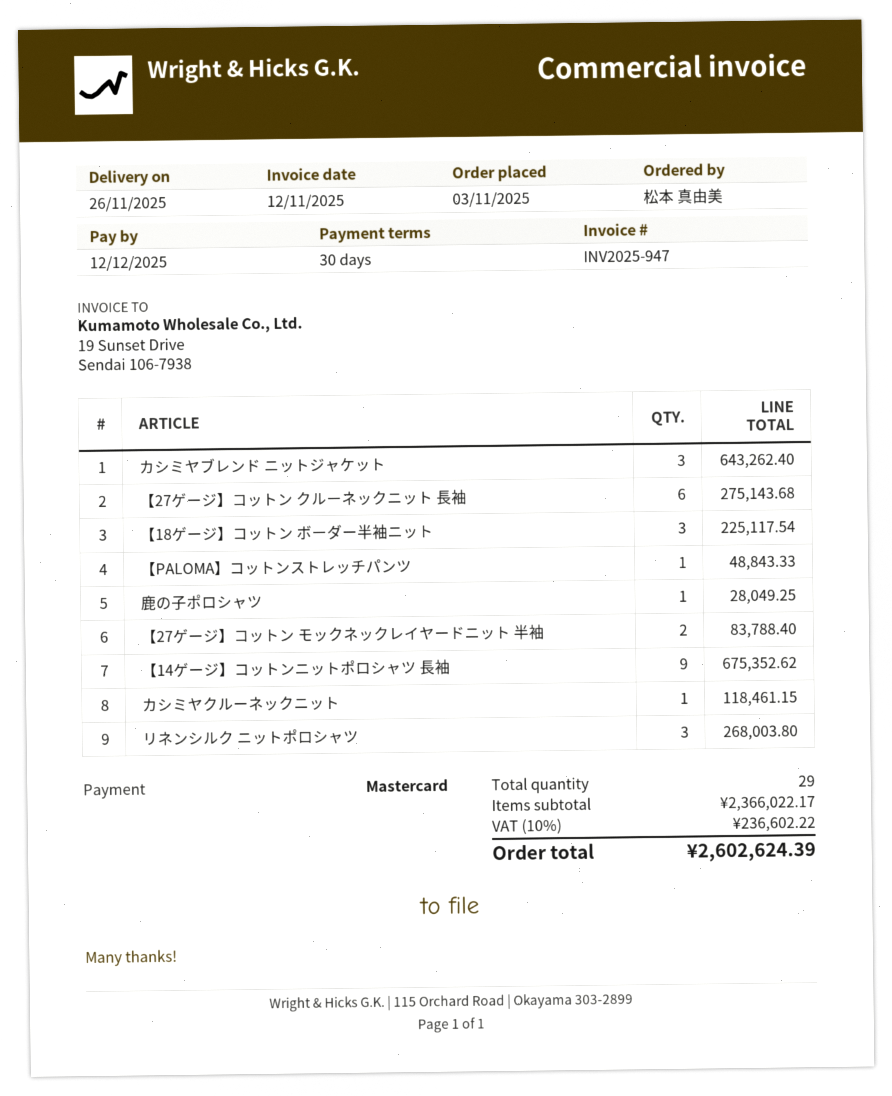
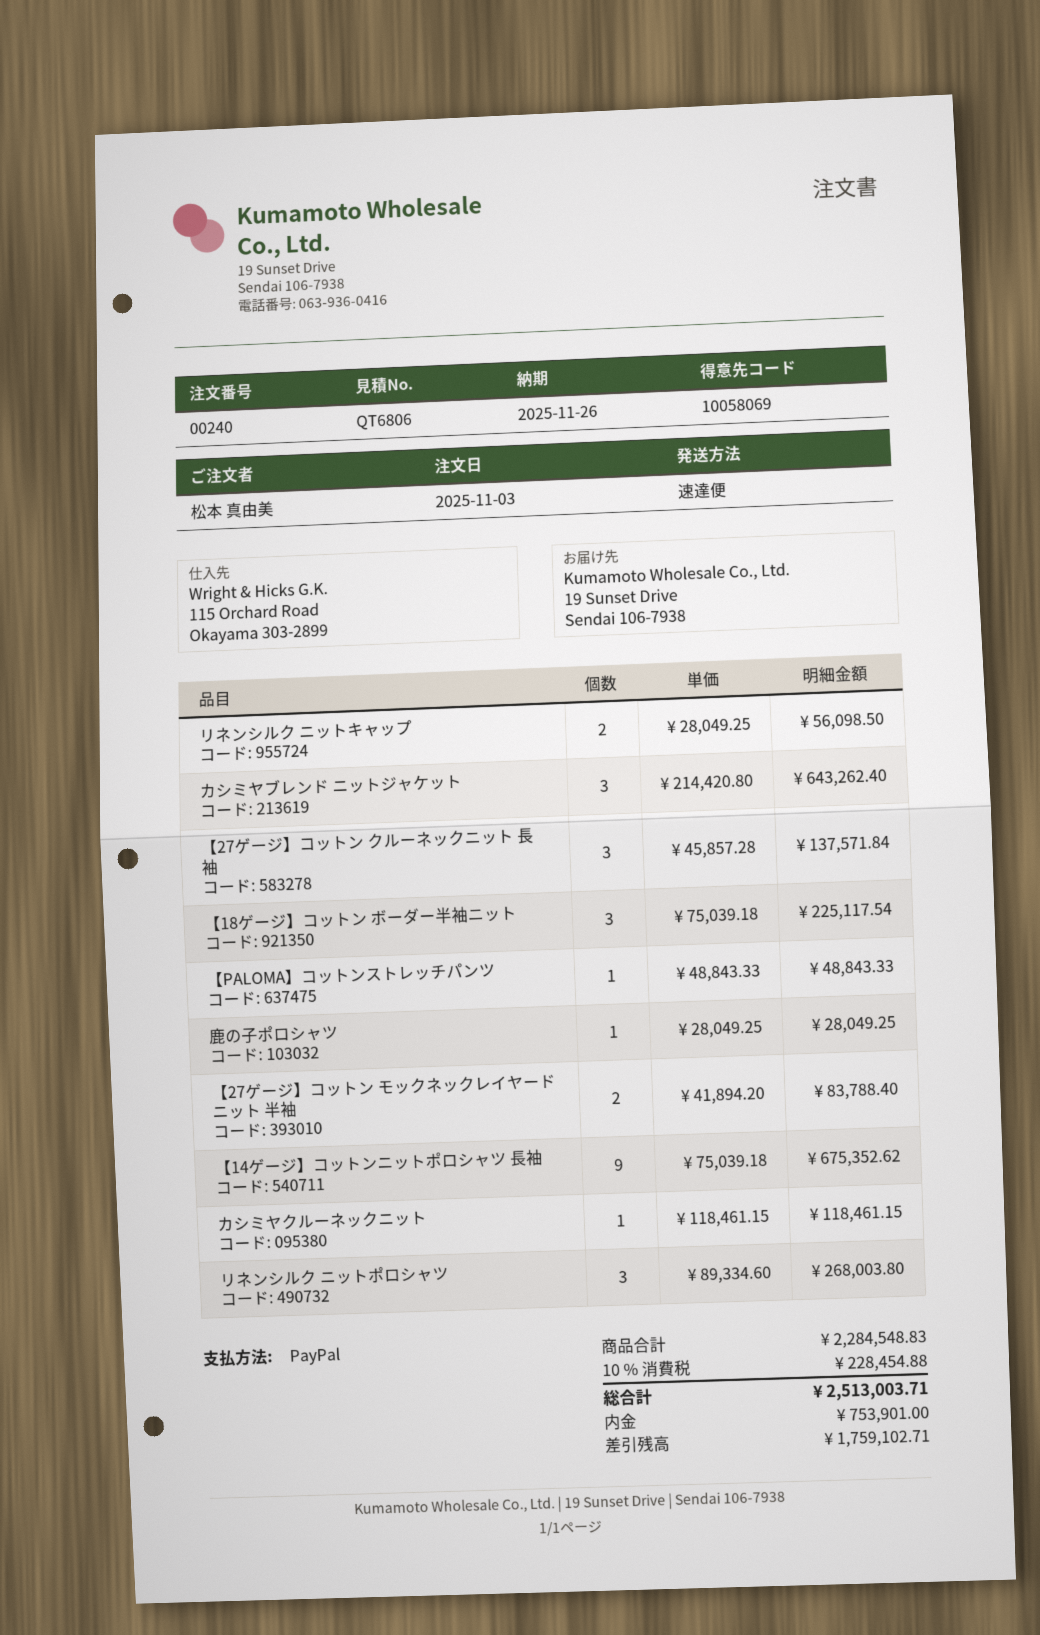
payment method: Mastercard -> PayPal
【27ゲージ】コットン クルーネックニット 長袖: 6 for 275143.68 -> 3 for 137571.84
リネンシルク ニットキャップ: none -> 2 for 56098.50
subtotal: 2366022.17 -> 2284548.83
tax: 10% = 236602.22 -> 10% = 228454.88
total: 2602624.39 -> 2513003.71

